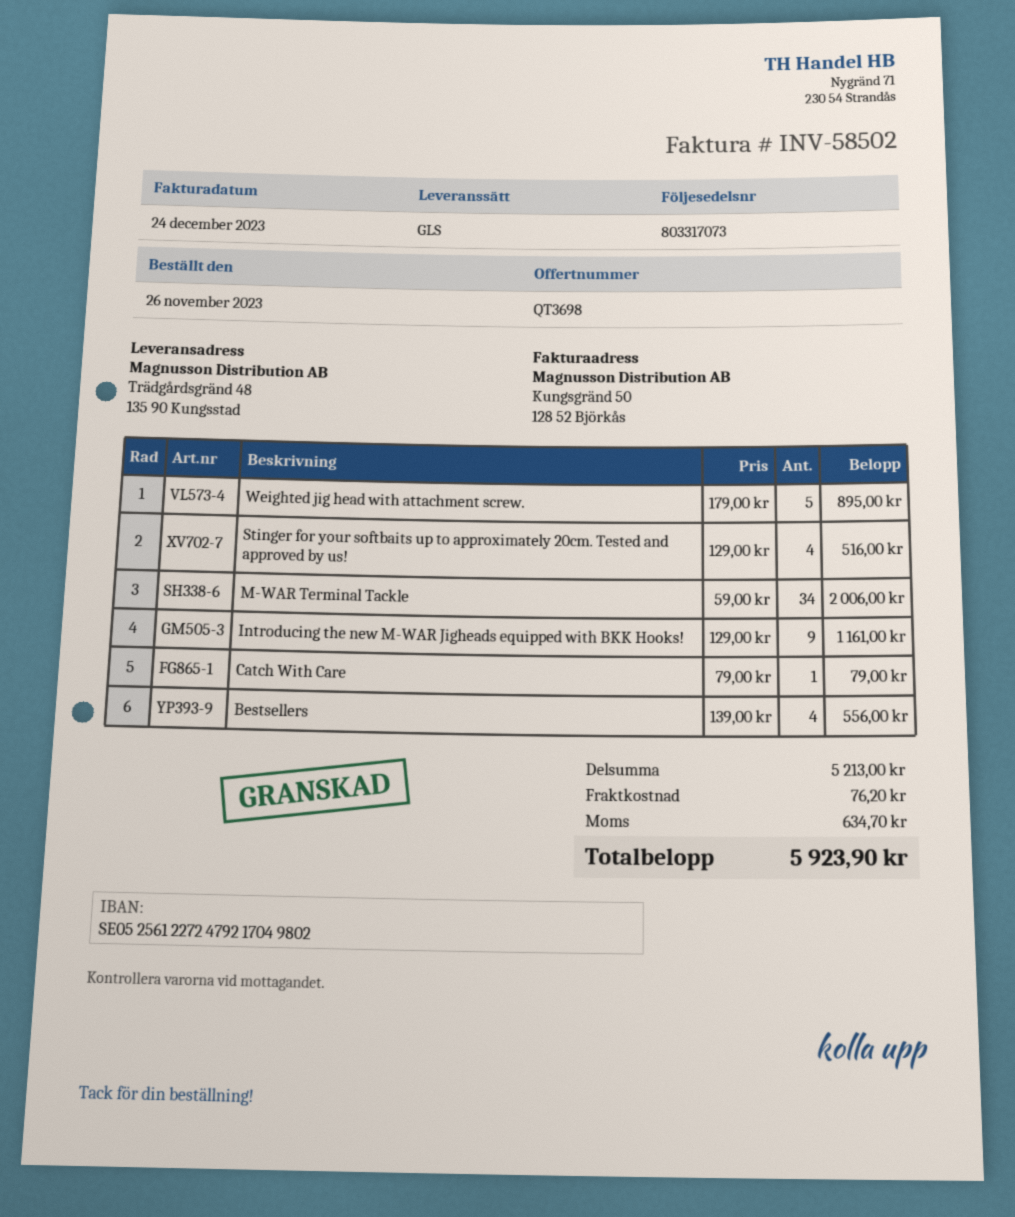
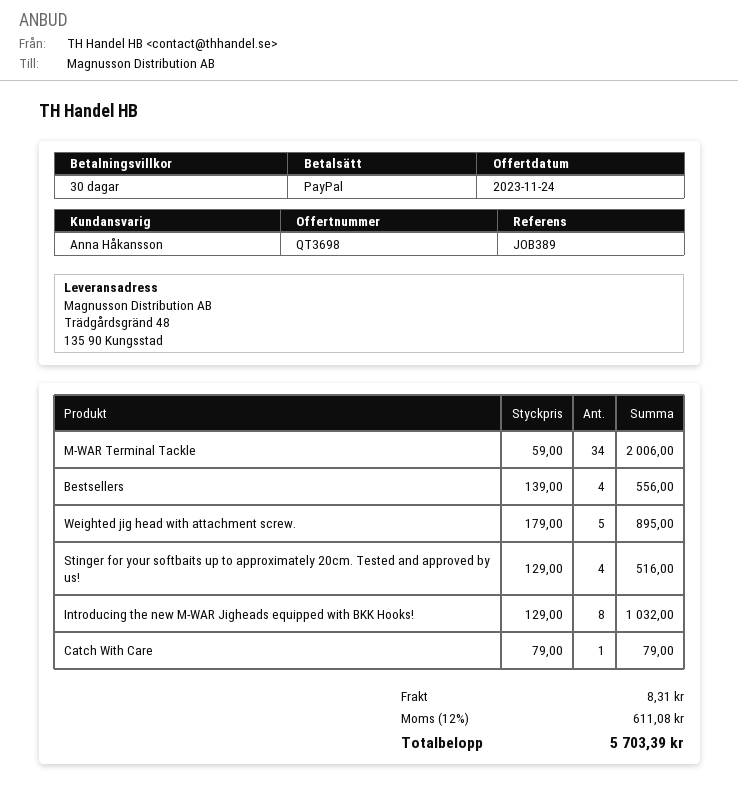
Introducing the new M-WAR Jigheads equipped with BKK Hooks!: 9 x 129.00 = 1161.00 -> 8 x 129.00 = 1032.00
shipping: 76.20 -> 8.31
tax: 634.70 -> 611.08
total: 5923.90 -> 5703.39

